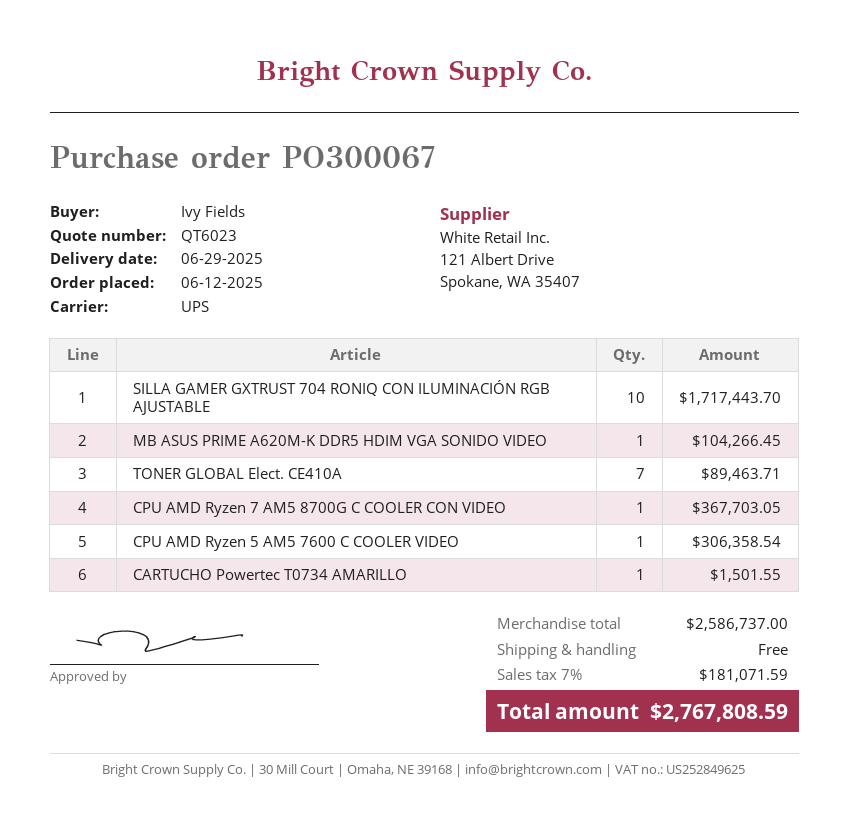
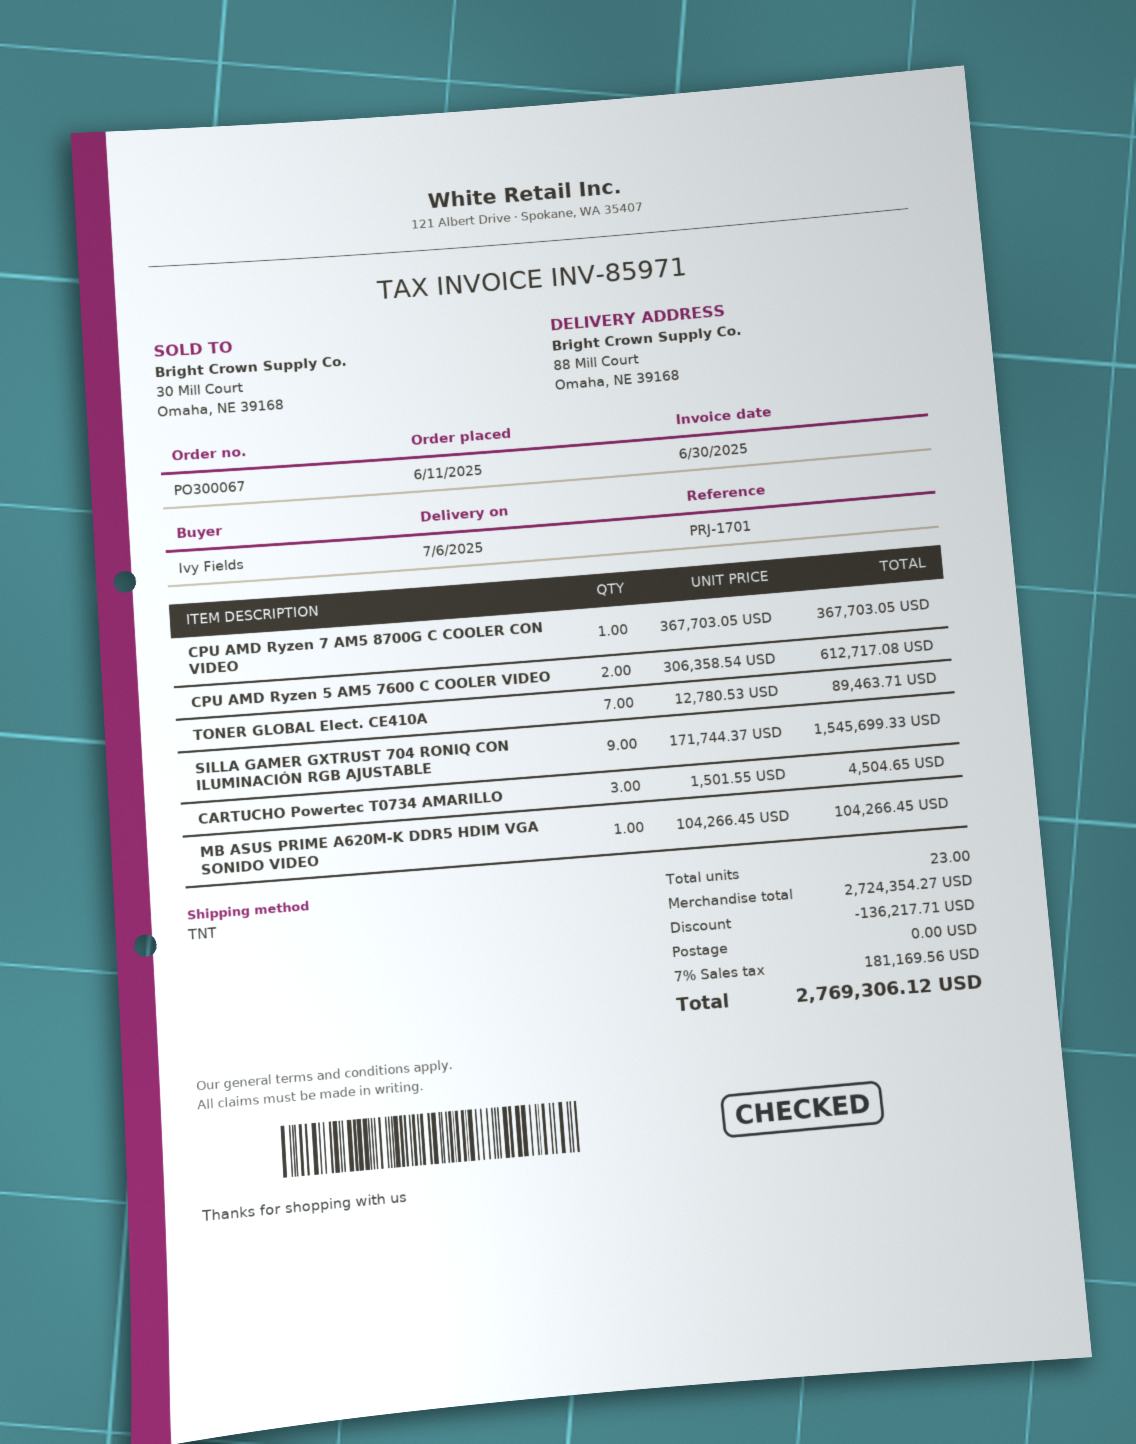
order date: 2025-06-12 -> 2025-06-11
delivery date: 2025-06-29 -> 2025-07-06
shipping method: UPS -> TNT
SILLA GAMER GXTRUST 704 RONIQ CON ILUMINACIÓN RGB AJUSTABLE: 10 for 1717443.70 -> 9 for 1545699.33
CPU AMD Ryzen 5 AM5 7600 C COOLER VIDEO: 1 for 306358.54 -> 2 for 612717.08
CARTUCHO Powertec T0734 AMARILLO: 1 for 1501.55 -> 3 for 4504.65
subtotal: 2586737.00 -> 2724354.27
discount: none -> 136217.71
tax: 7% = 181071.59 -> 7% = 181169.56
total: 2767808.59 -> 2769306.12

